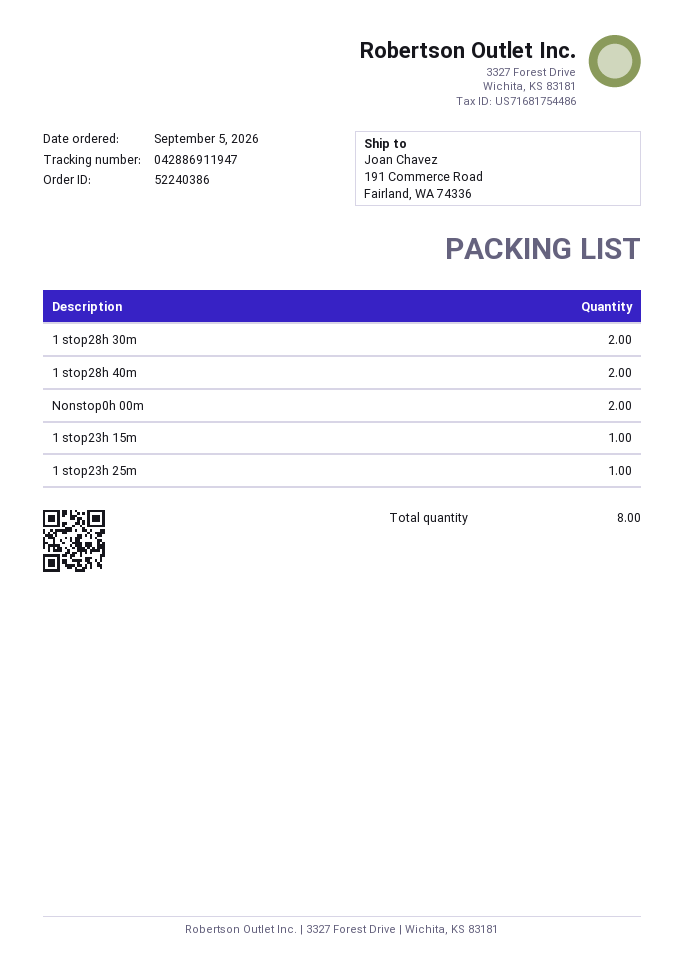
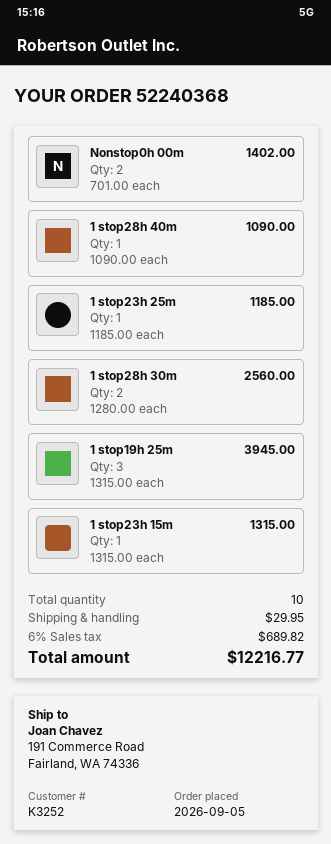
order number: 52240386 -> 52240368
1 stop28h 40m: 2 -> 1
1 stop19h 25m: none -> 3
total quantity: 8 -> 10

